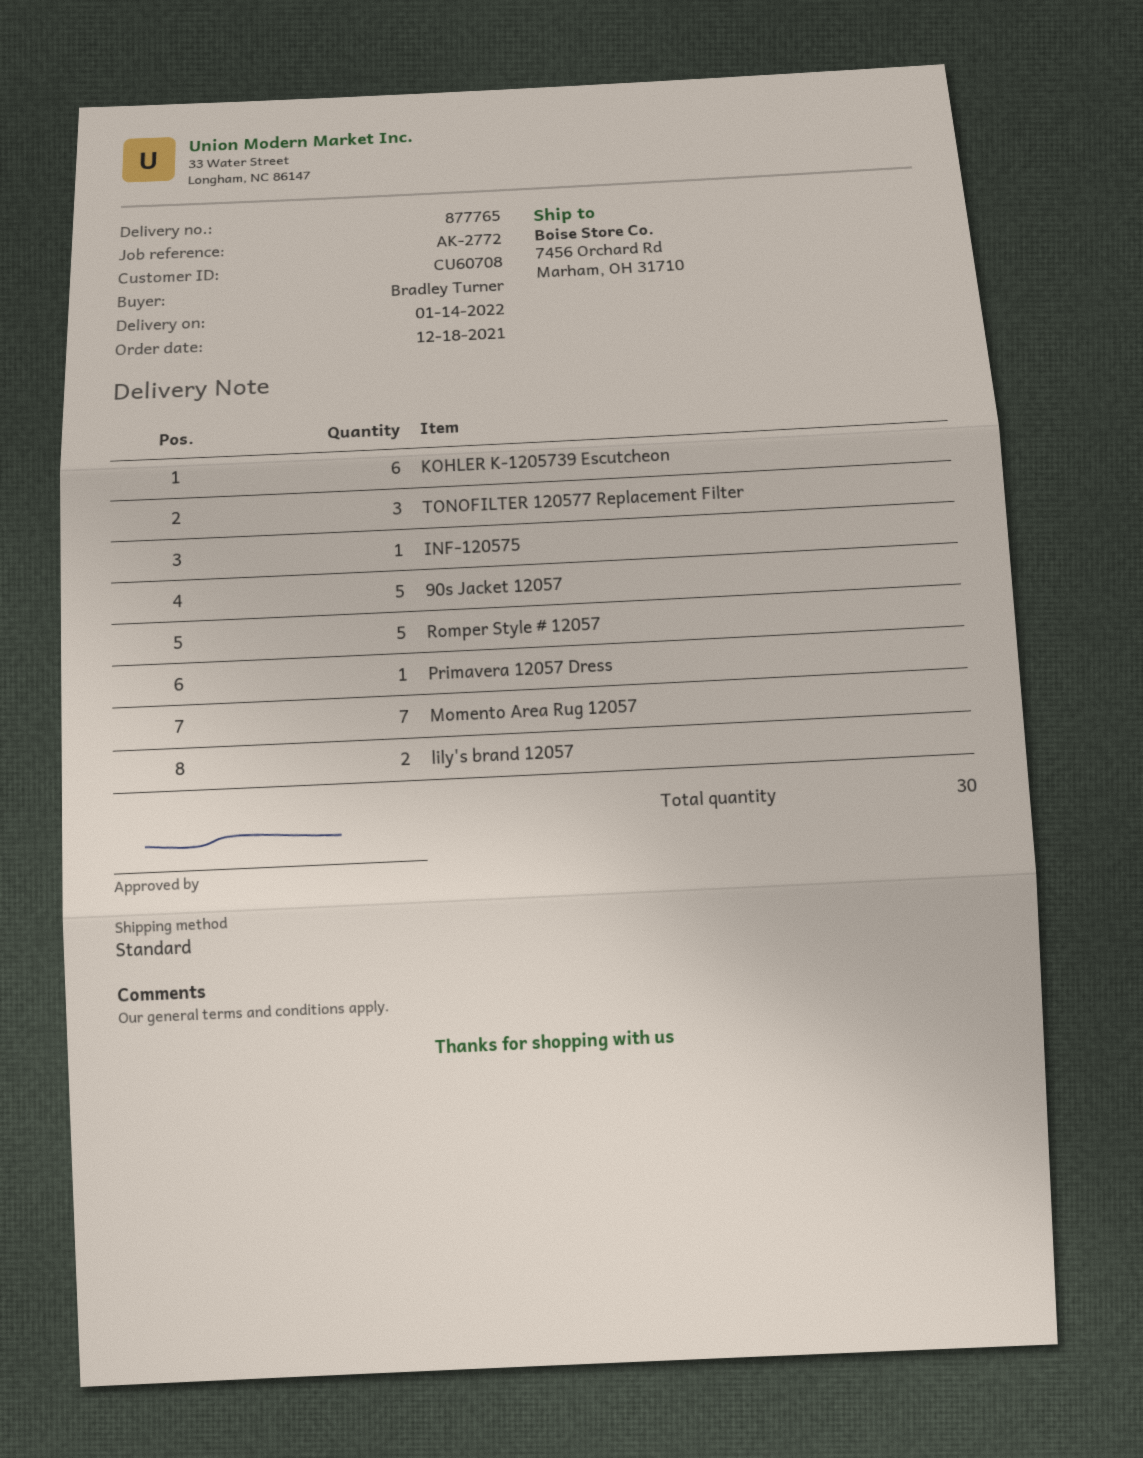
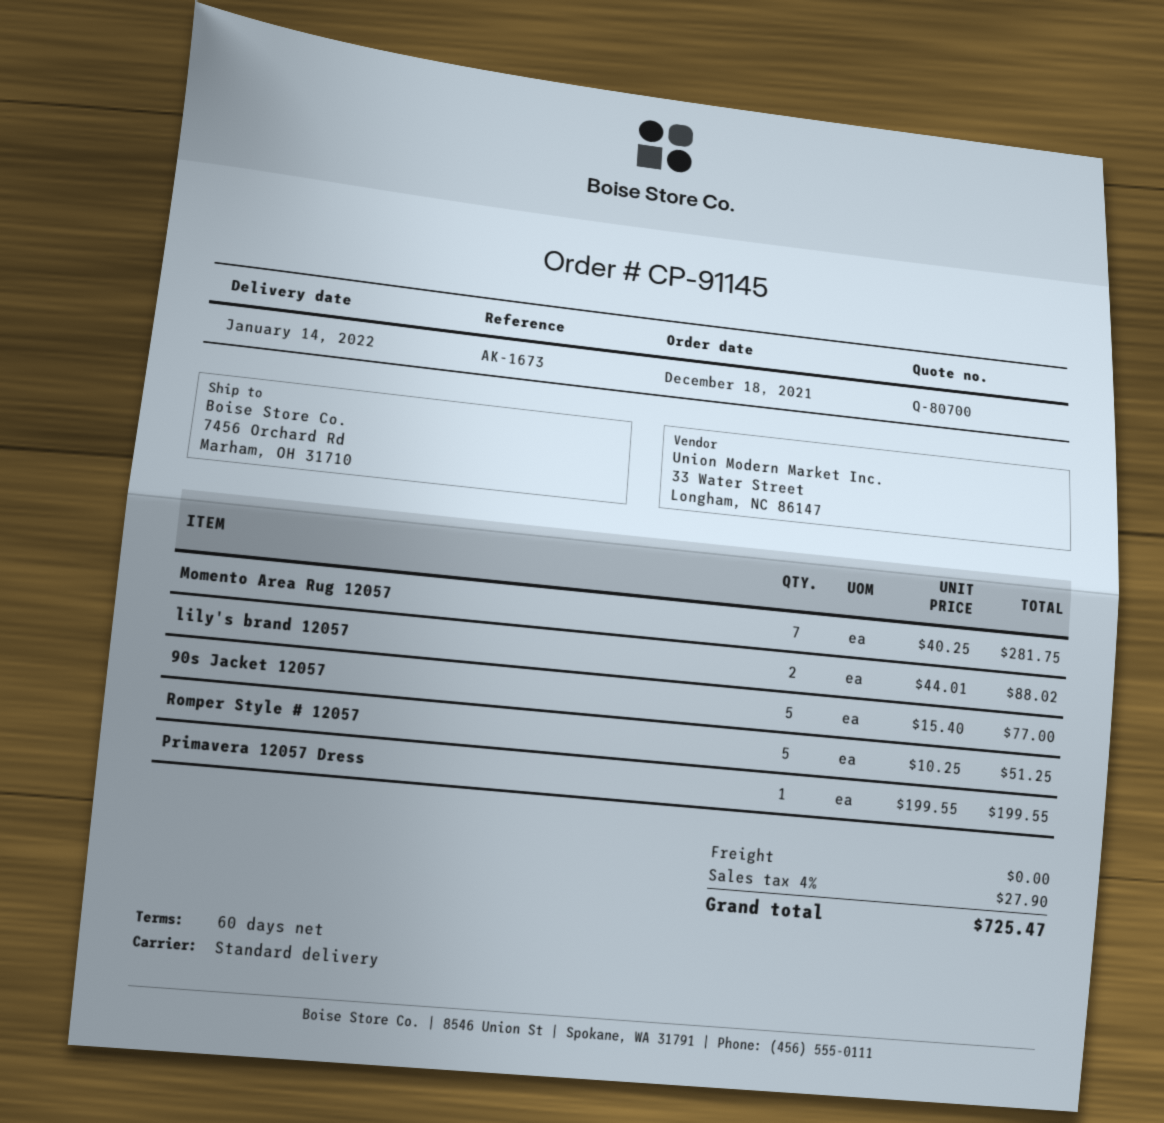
reference: AK-2772 -> AK-1673
KOHLER K-1205739 Escutcheon: 6 -> none
TONOFILTER 120577 Replacement Filter: 3 -> none
INF-120575: 1 -> none

